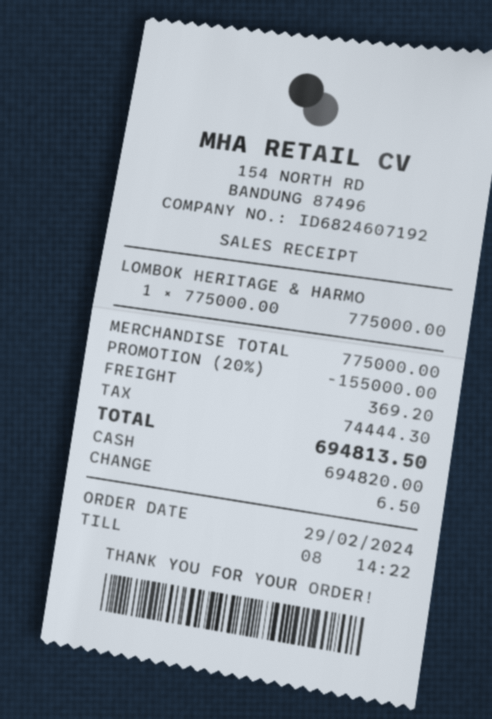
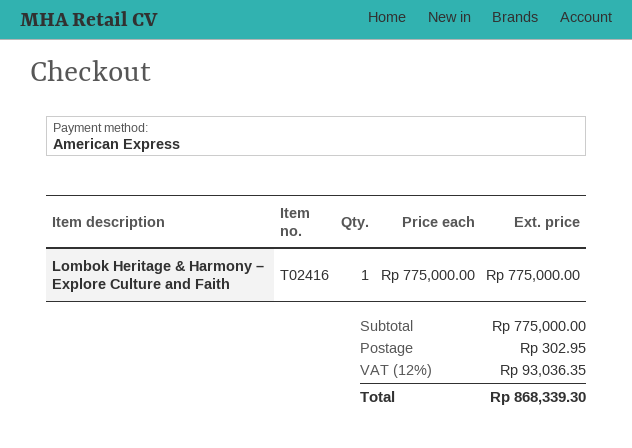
payment method: cash -> American Express
discount: 20% = 155000.00 -> none
shipping: 369.20 -> 302.95
tax: 74444.30 -> 93036.35
total: 694813.50 -> 868339.30

